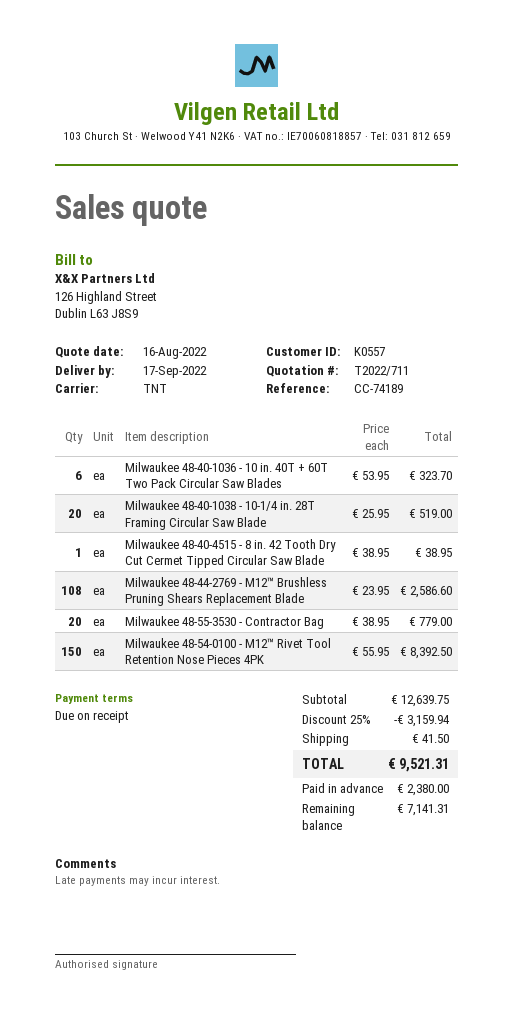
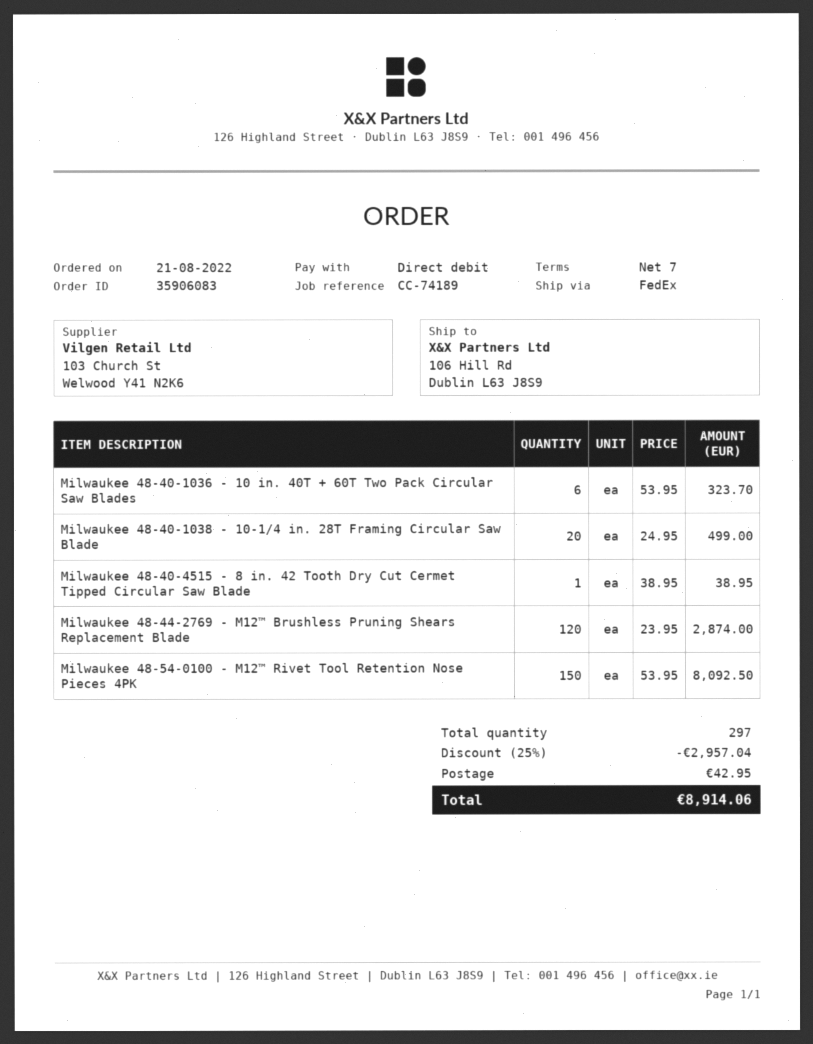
payment terms: on receipt -> 7 days
shipping method: TNT -> FedEx
Milwaukee 48-40-1038 - 10-1/4 in. 28T Framing Circular Saw Blade: 20 x 25.95 = 519.00 -> 20 x 24.95 = 499.00
Milwaukee 48-44-2769 - M12™ Brushless Pruning Shears Replacement Blade: 108 x 23.95 = 2586.60 -> 120 x 23.95 = 2874.00
Milwaukee 48-55-3530 - Contractor Bag: 20 x 38.95 = 779.00 -> none
Milwaukee 48-54-0100 - M12™ Rivet Tool Retention Nose Pieces 4PK: 150 x 55.95 = 8392.50 -> 150 x 53.95 = 8092.50
discount: 25% = 3159.94 -> 25% = 2957.04
shipping: 41.50 -> 42.95
total: 9521.31 -> 8914.06

